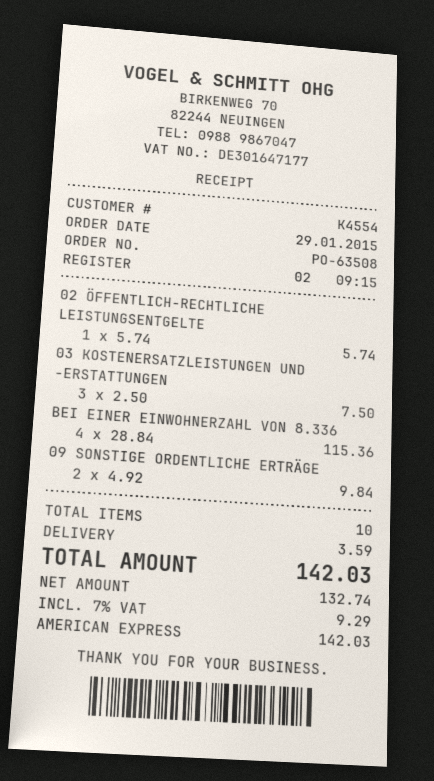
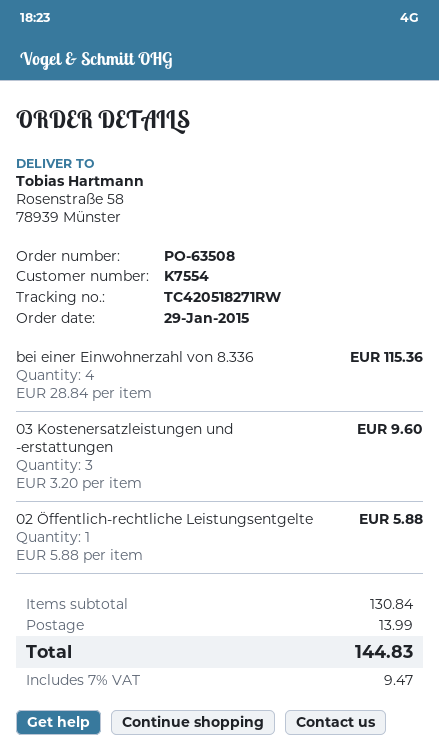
customer number: K4554 -> K7554
02 ÖFFENTLICH-RECHTLICHE LEISTUNGSENTGELTE: 1 x 5.74 = 5.74 -> 1 x 5.88 = 5.88
03 KOSTENERSATZLEISTUNGEN UND -ERSTATTUNGEN: 3 x 2.50 = 7.50 -> 3 x 3.20 = 9.60
09 SONSTIGE ORDENTLICHE ERTRÄGE: 2 x 4.92 = 9.84 -> none
shipping: 3.59 -> 13.99
tax: 7% = 9.29 -> 7% = 9.47
total: 142.03 -> 144.83

